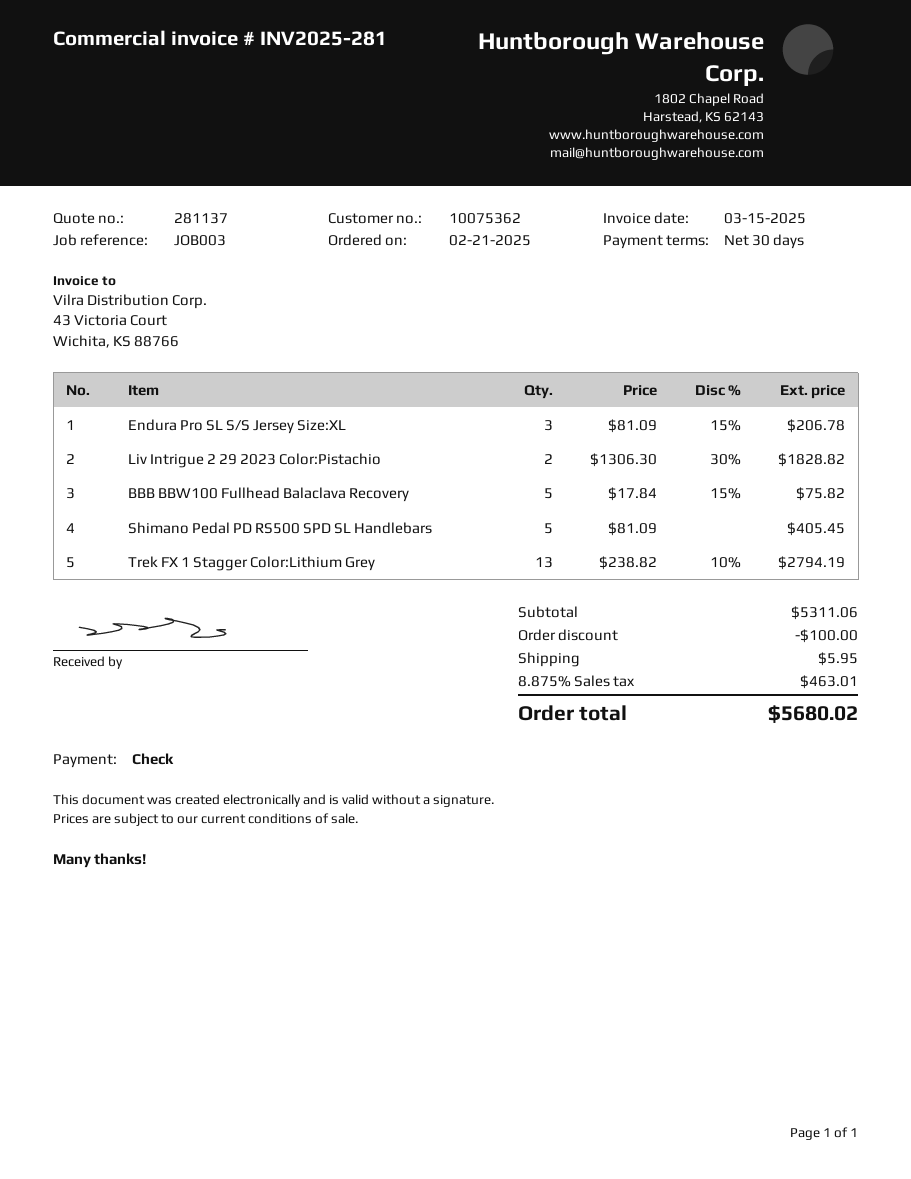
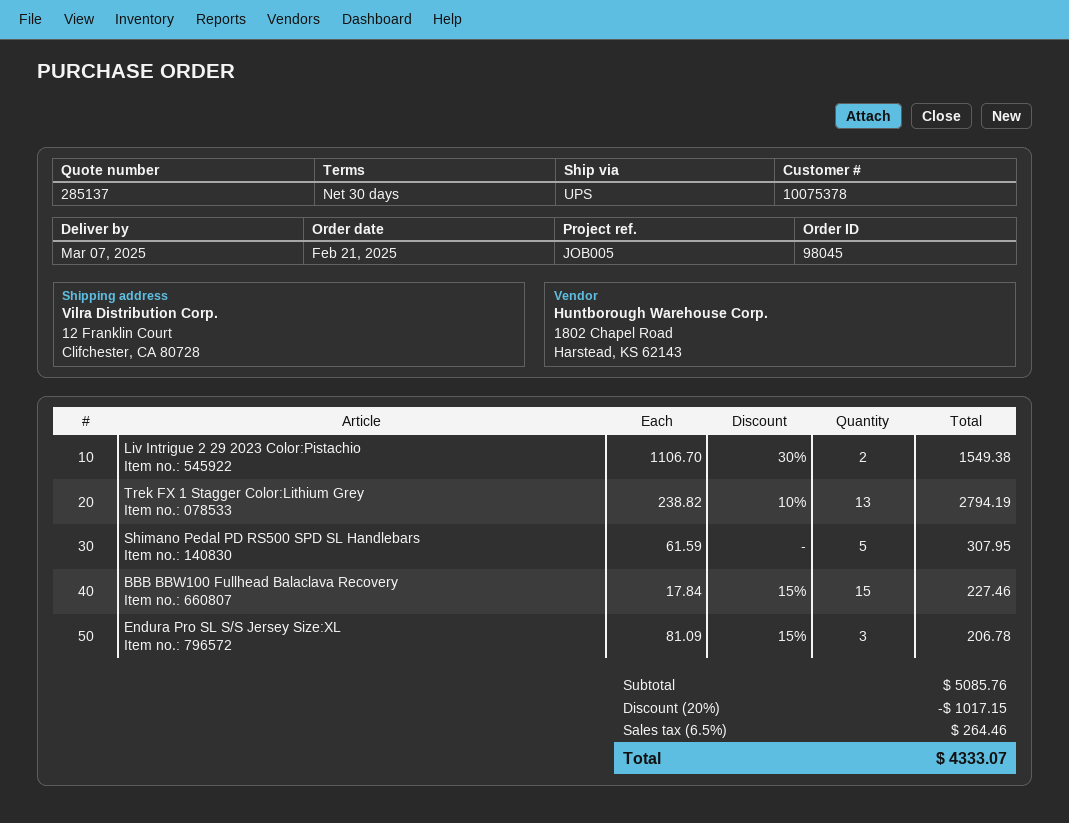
quote number: 281137 -> 285137
customer number: 10075362 -> 10075378
reference: JOB003 -> JOB005
Liv Intrigue 2 29 2023 Color:Pistachio: 2 x 1306.30 - 30% = 1828.82 -> 2 x 1106.70 - 30% = 1549.38
BBB BBW100 Fullhead Balaclava Recovery: 5 x 17.84 - 15% = 75.82 -> 15 x 17.84 - 15% = 227.46
Shimano Pedal PD RS500 SPD SL Handlebars: 5 x 81.09 = 405.45 -> 5 x 61.59 = 307.95
subtotal: 5311.06 -> 5085.76
discount: 100.00 -> 1017.15
shipping: 5.95 -> none
tax: 8.875% = 463.01 -> 6.5% = 264.46
total: 5680.02 -> 4333.07

